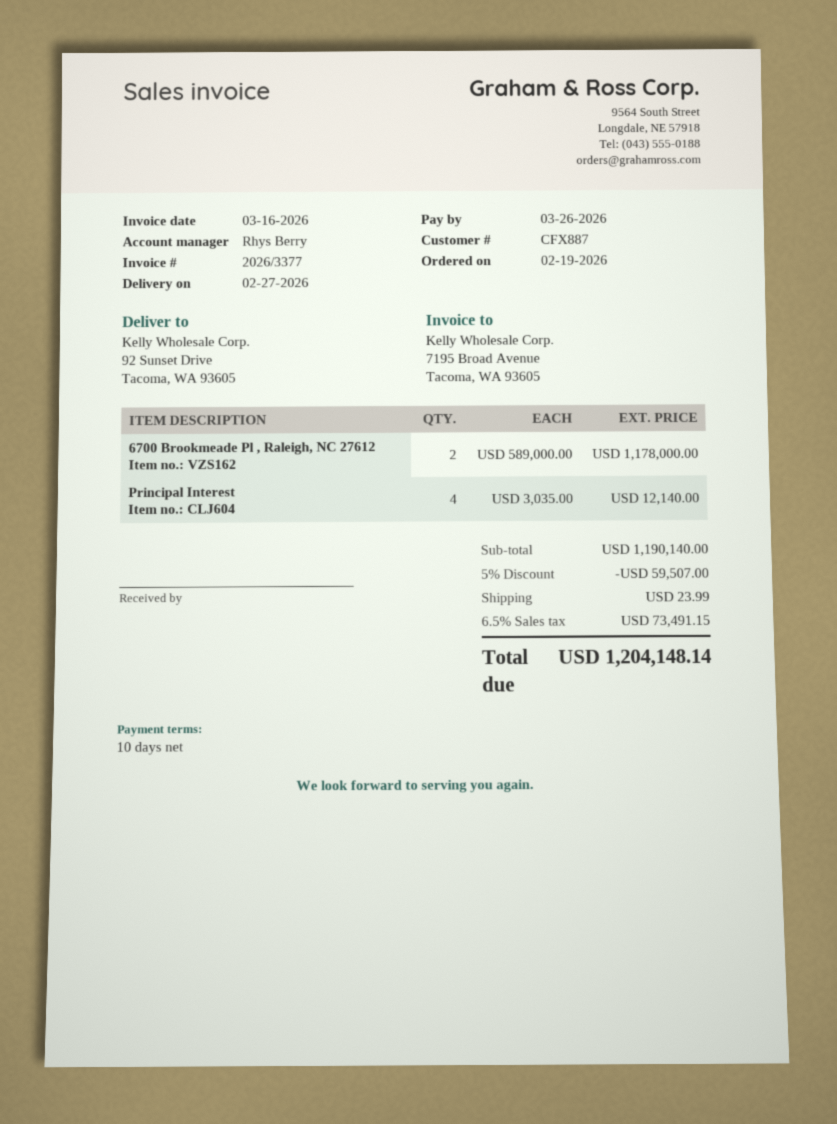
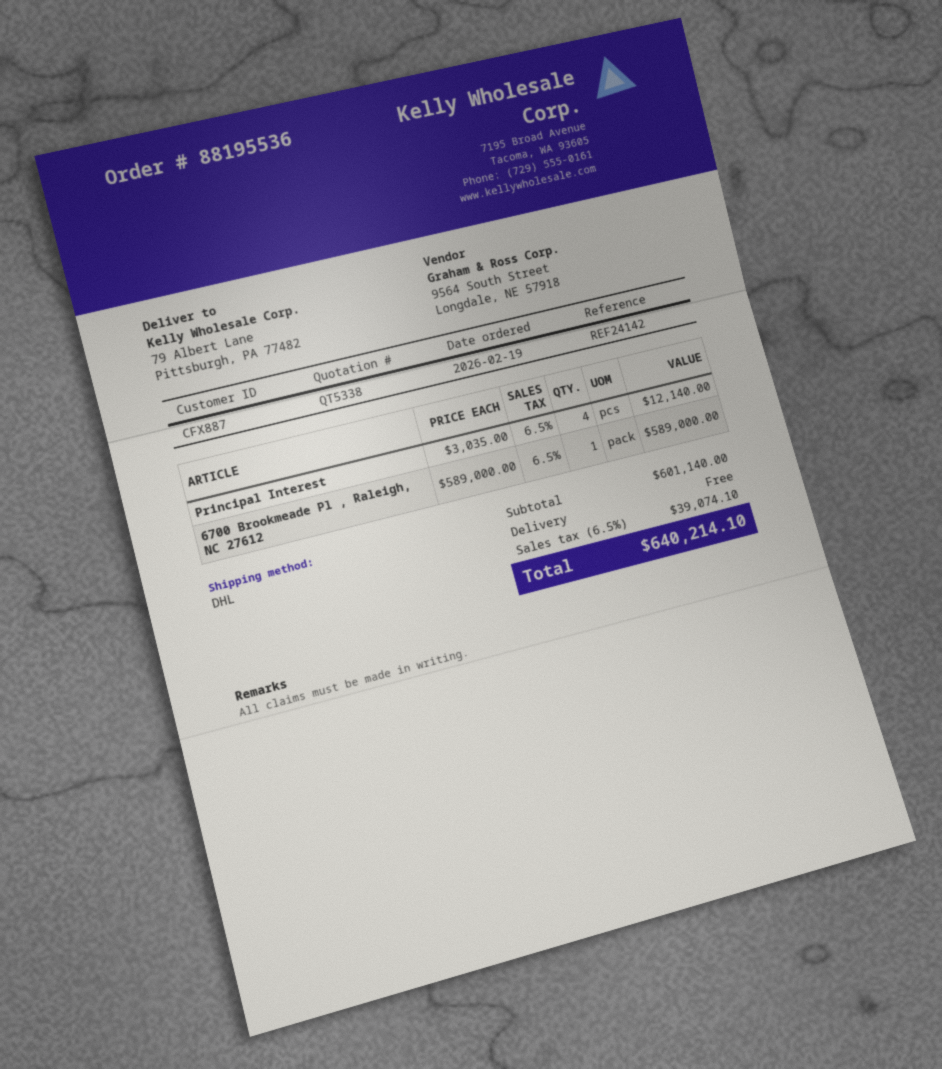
ship to: 92 Sunset Drive, Tacoma, WA 93605 -> 79 Albert Lane, Pittsburgh, PA 77482
6700 Brookmeade Pl , Raleigh, NC 27612: 2 x 589000.00 = 1178000.00 -> 1 x 589000.00 = 589000.00
subtotal: 1190140.00 -> 601140.00
discount: 5% = 59507.00 -> none
shipping: 23.99 -> 0.00
tax: 6.5% = 73491.15 -> 6.5% = 39074.10
total: 1204148.14 -> 640214.10

